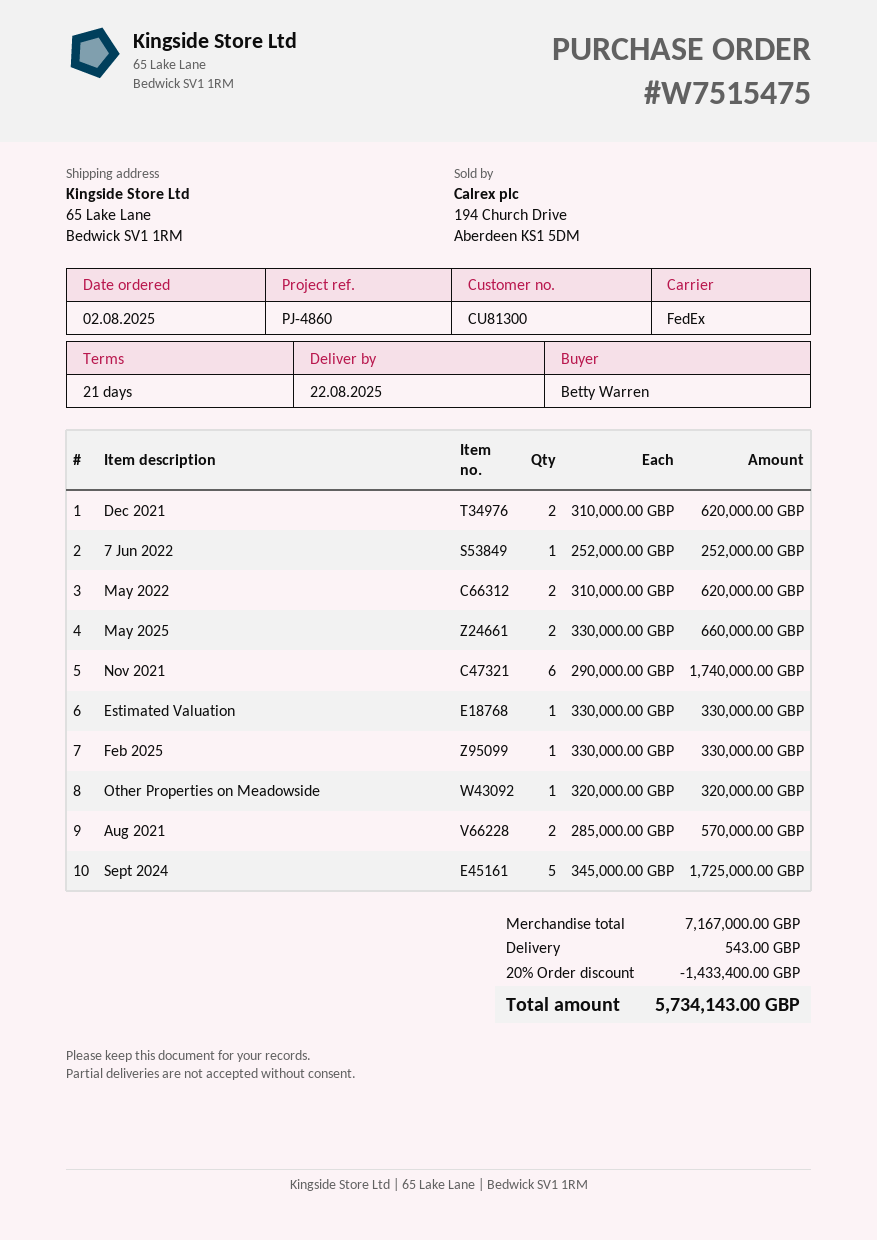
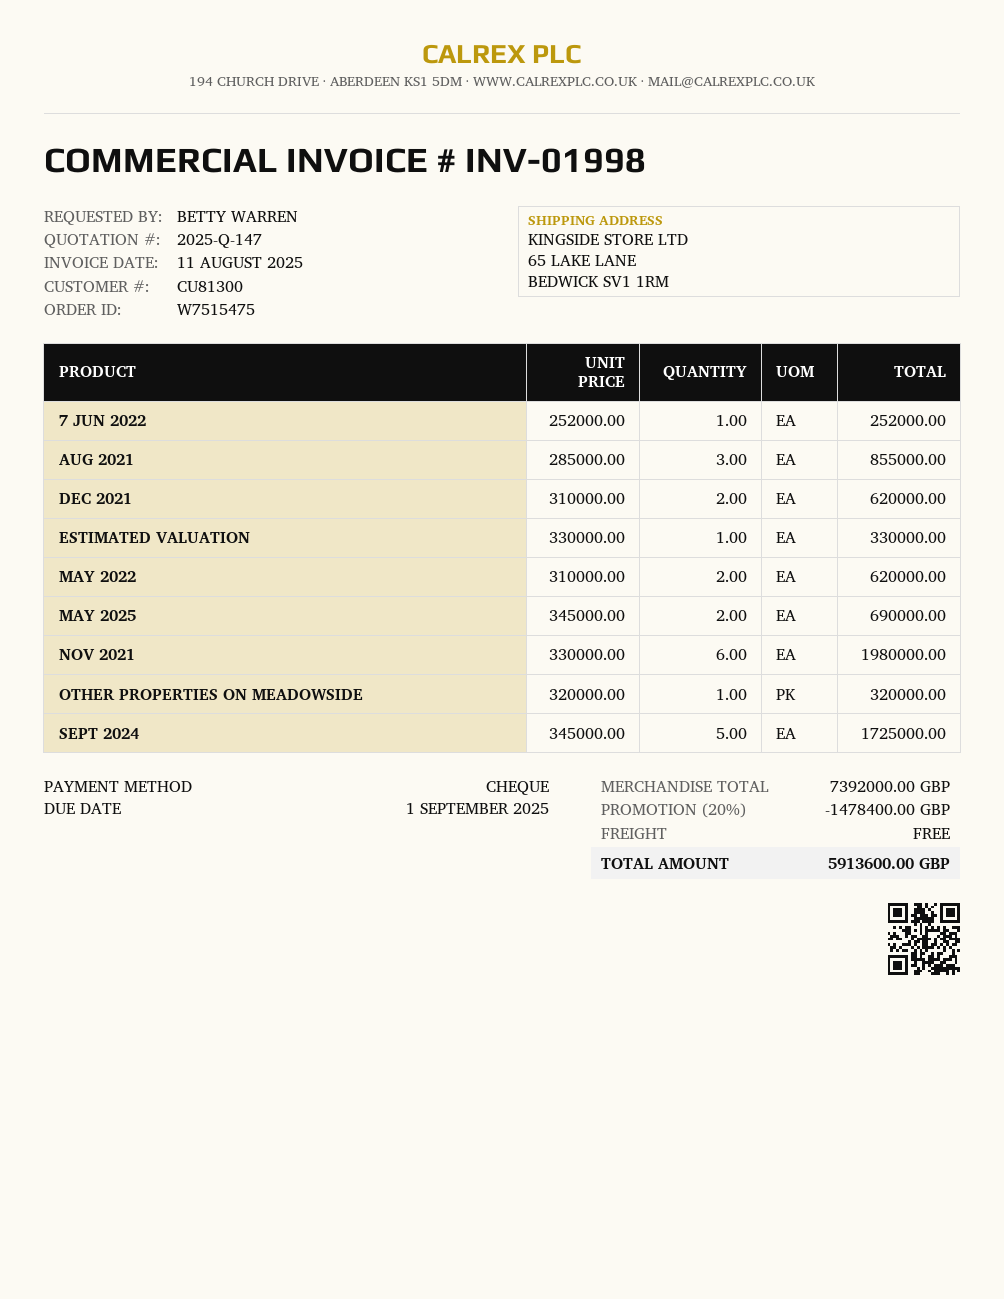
May 2025: 2 x 330000.00 = 660000.00 -> 2 x 345000.00 = 690000.00
Nov 2021: 6 x 290000.00 = 1740000.00 -> 6 x 330000.00 = 1980000.00
Feb 2025: 1 x 330000.00 = 330000.00 -> none
Aug 2021: 2 x 285000.00 = 570000.00 -> 3 x 285000.00 = 855000.00
subtotal: 7167000.00 -> 7392000.00
discount: 20% = 1433400.00 -> 20% = 1478400.00
shipping: 543.00 -> 0.00
total: 5734143.00 -> 5913600.00

